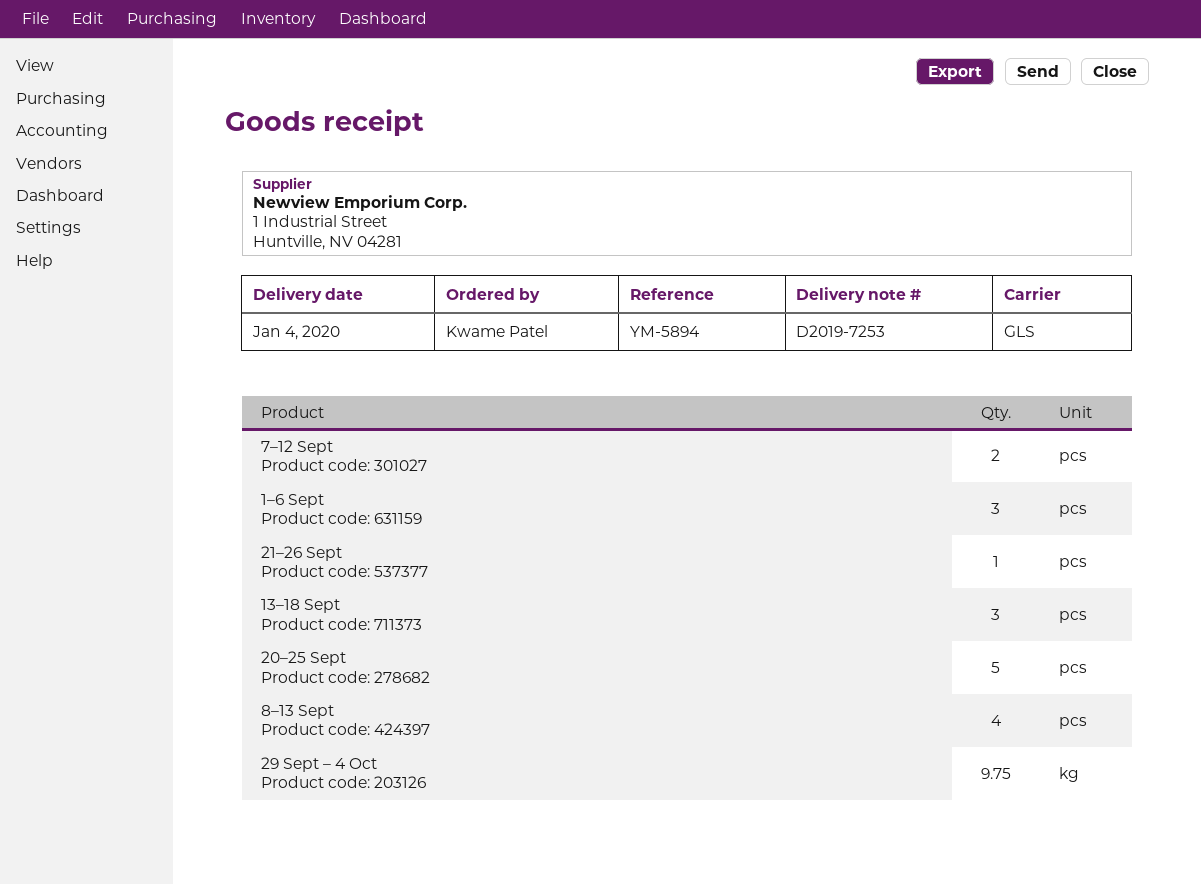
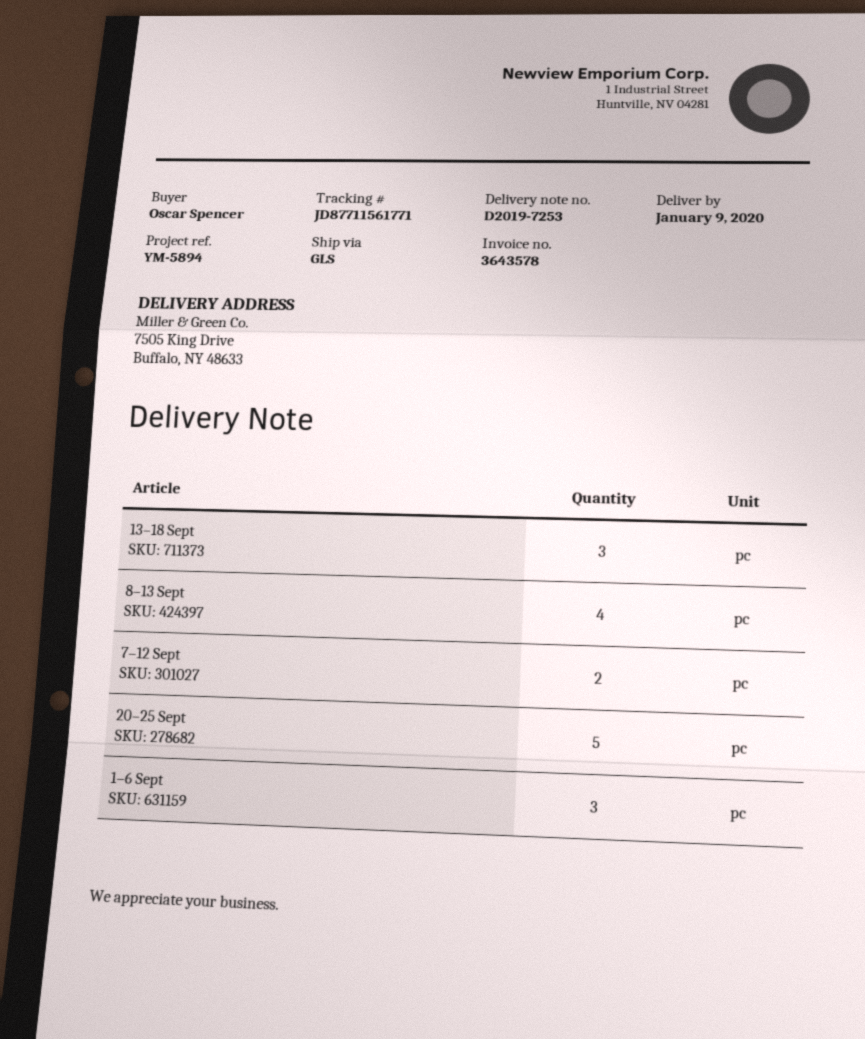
delivery date: 2020-01-04 -> 2020-01-09
ordered by: Kwame Patel -> Oscar Spencer
21–26 Sept: 1 -> none
29 Sept – 4 Oct: 9.75 -> none

